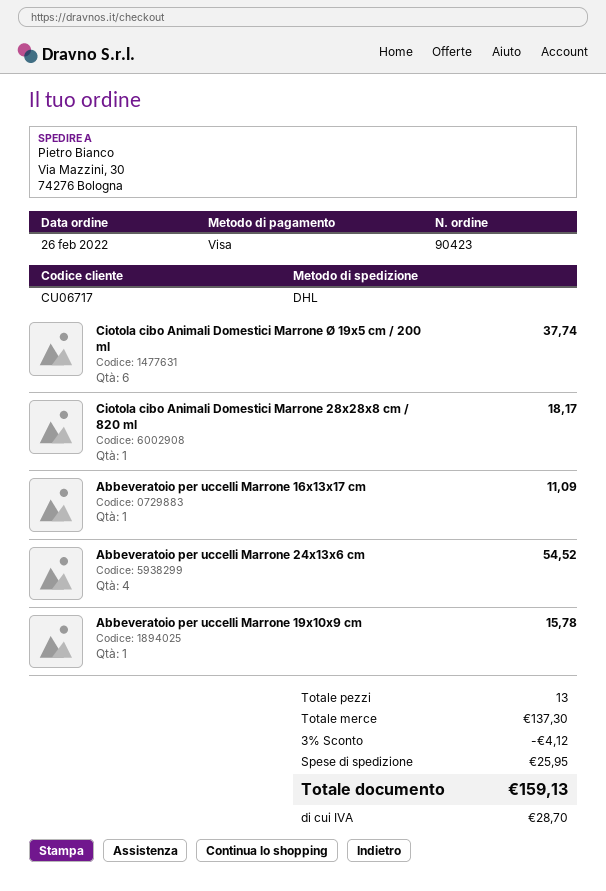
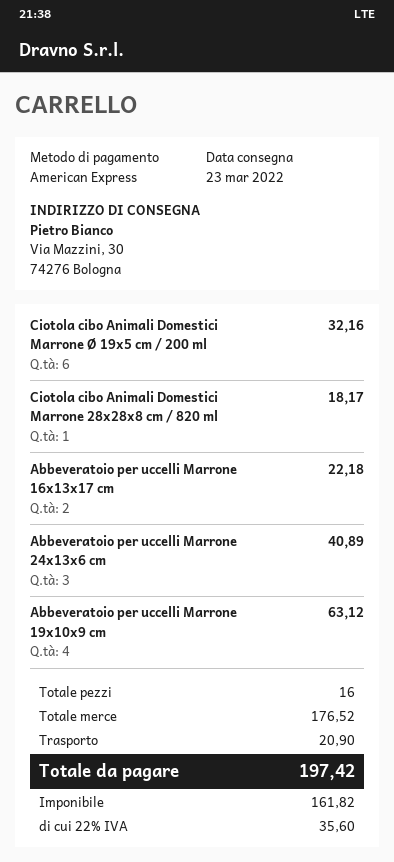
payment method: Visa -> American Express
Ciotola cibo Animali Domestici Marrone Ø 19x5 cm / 200 ml: 6 for 37.74 -> 6 for 32.16
Abbeveratoio per uccelli Marrone 16x13x17 cm: 1 for 11.09 -> 2 for 22.18
Abbeveratoio per uccelli Marrone 24x13x6 cm: 4 for 54.52 -> 3 for 40.89
Abbeveratoio per uccelli Marrone 19x10x9 cm: 1 for 15.78 -> 4 for 63.12
total quantity: 13 -> 16
subtotal: 137.30 -> 176.52
discount: 3% = 4.12 -> none
shipping: 25.95 -> 20.90
tax: 28.70 -> 35.60
total: 159.13 -> 197.42

